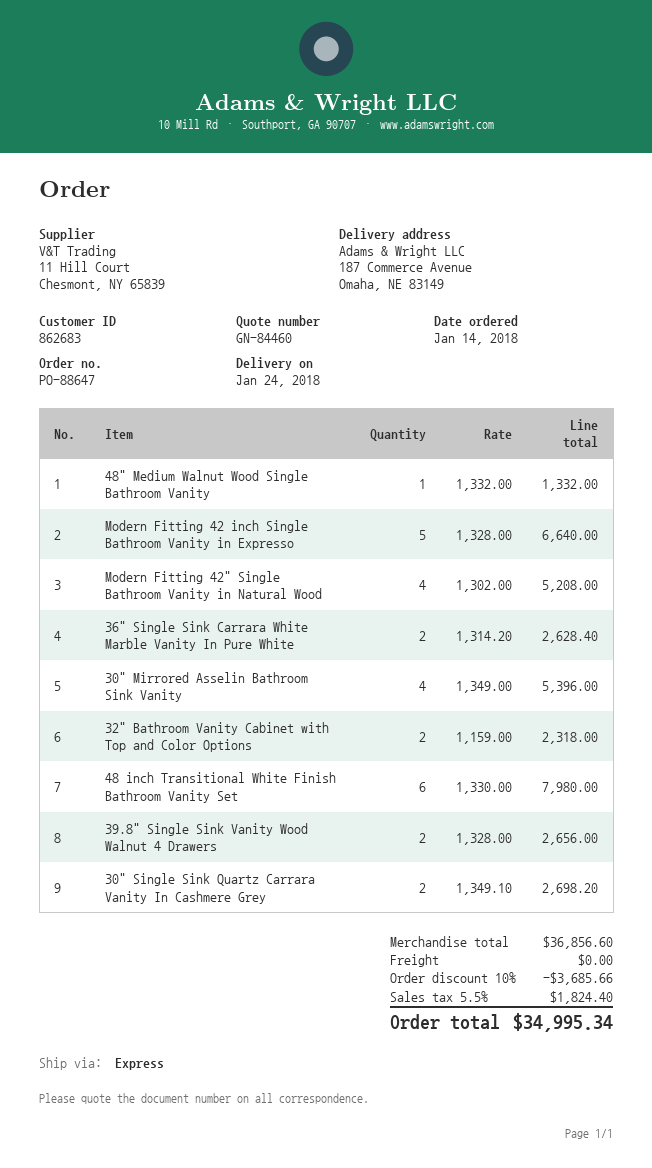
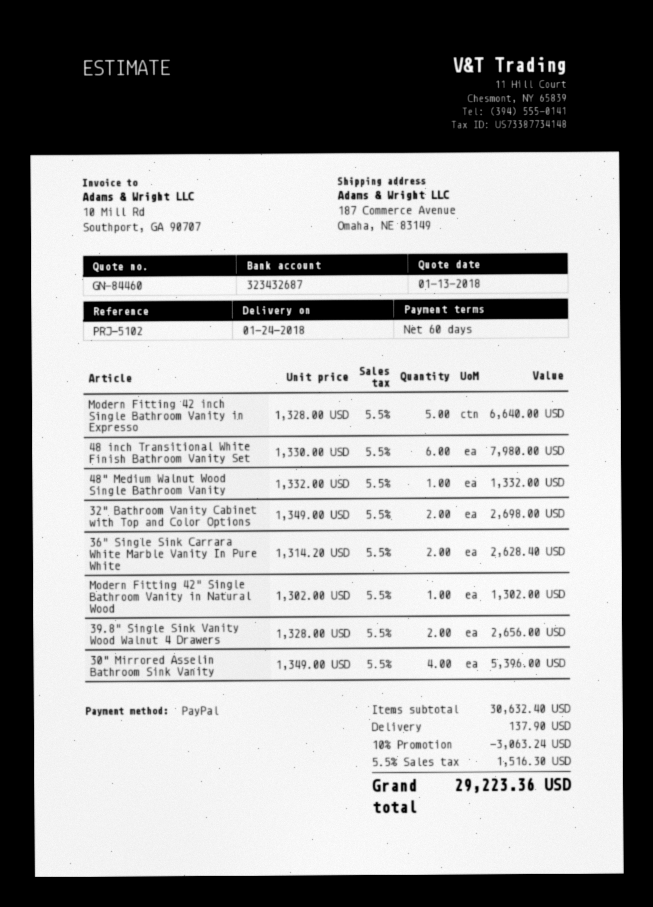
Modern Fitting 42" Single Bathroom Vanity in Natural Wood: 4 x 1302.00 = 5208.00 -> 1 x 1302.00 = 1302.00
32" Bathroom Vanity Cabinet with Top and Color Options: 2 x 1159.00 = 2318.00 -> 2 x 1349.00 = 2698.00
30" Single Sink Quartz Carrara Vanity In Cashmere Grey: 2 x 1349.10 = 2698.20 -> none
subtotal: 36856.60 -> 30632.40
discount: 10% = 3685.66 -> 10% = 3063.24
shipping: 0.00 -> 137.90
tax: 5.5% = 1824.40 -> 5.5% = 1516.30
total: 34995.34 -> 29223.36

